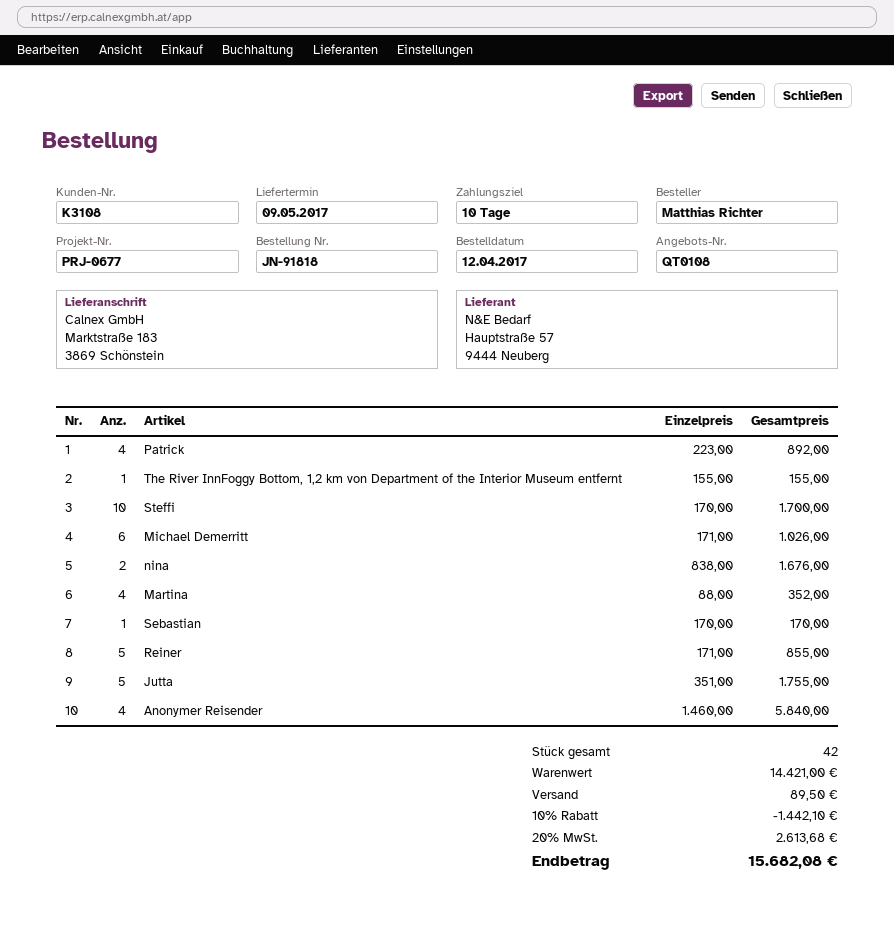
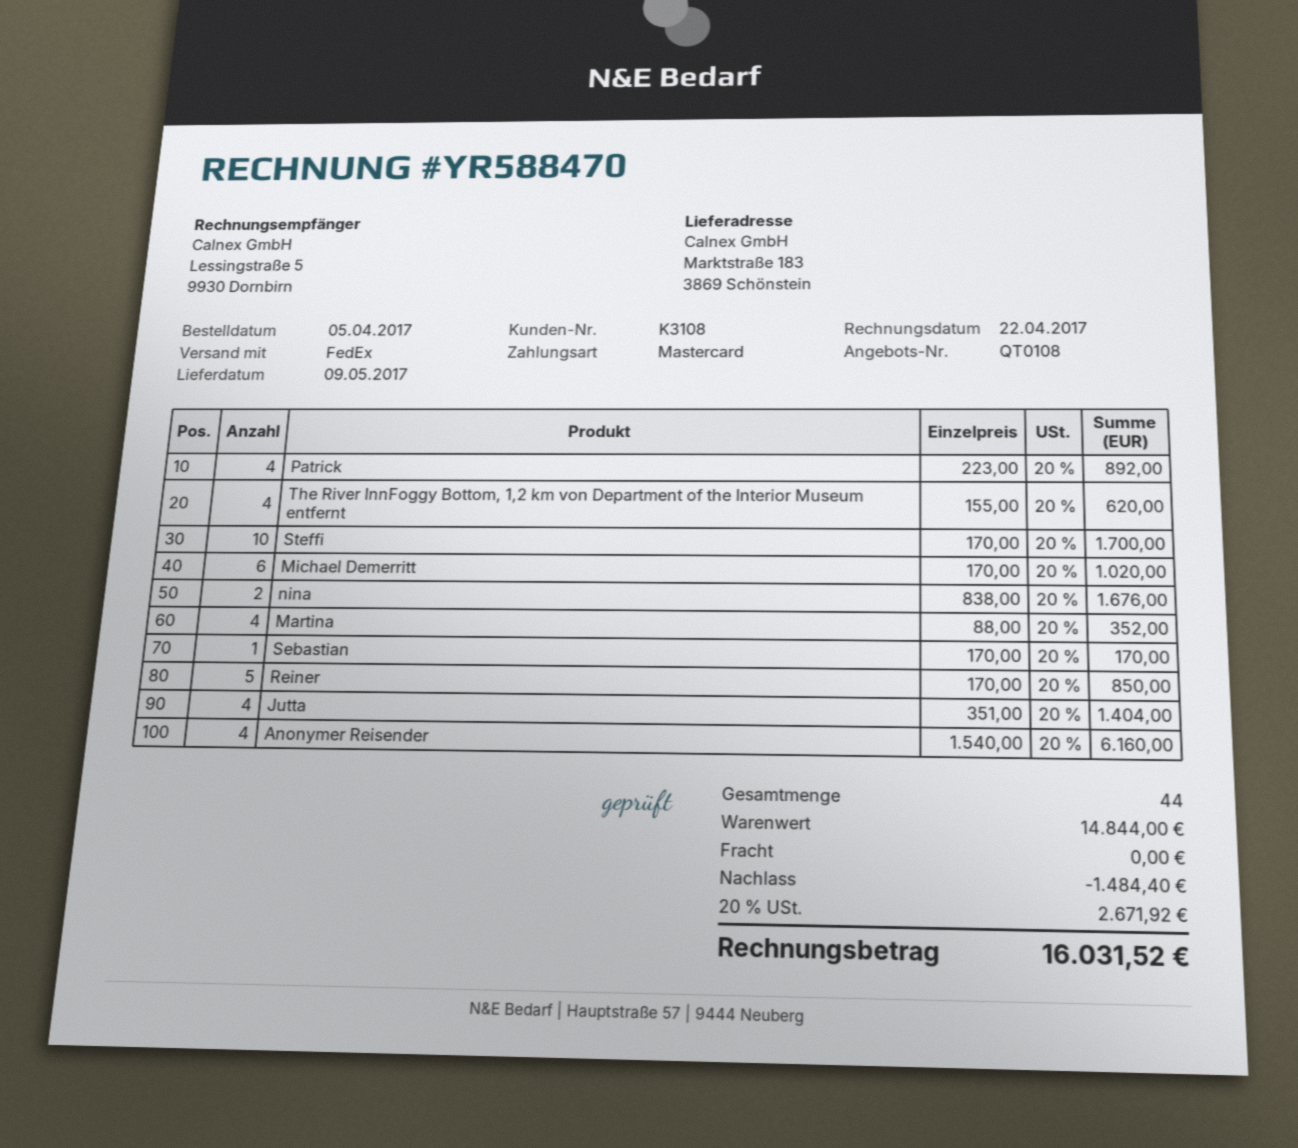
order date: 2017-04-12 -> 2017-04-05
The River InnFoggy Bottom, 1,2 km von Department of the Interior Museum entfernt: 1 x 155.00 = 155.00 -> 4 x 155.00 = 620.00
Michael Demerritt: 6 x 171.00 = 1026.00 -> 6 x 170.00 = 1020.00
Reiner: 5 x 171.00 = 855.00 -> 5 x 170.00 = 850.00
Jutta: 5 x 351.00 = 1755.00 -> 4 x 351.00 = 1404.00
Anonymer Reisender: 4 x 1460.00 = 5840.00 -> 4 x 1540.00 = 6160.00
total quantity: 42 -> 44
subtotal: 14421.00 -> 14844.00
discount: 1442.10 -> 1484.40
shipping: 89.50 -> 0.00
tax: 20% = 2613.68 -> 20% = 2671.92
total: 15682.08 -> 16031.52

